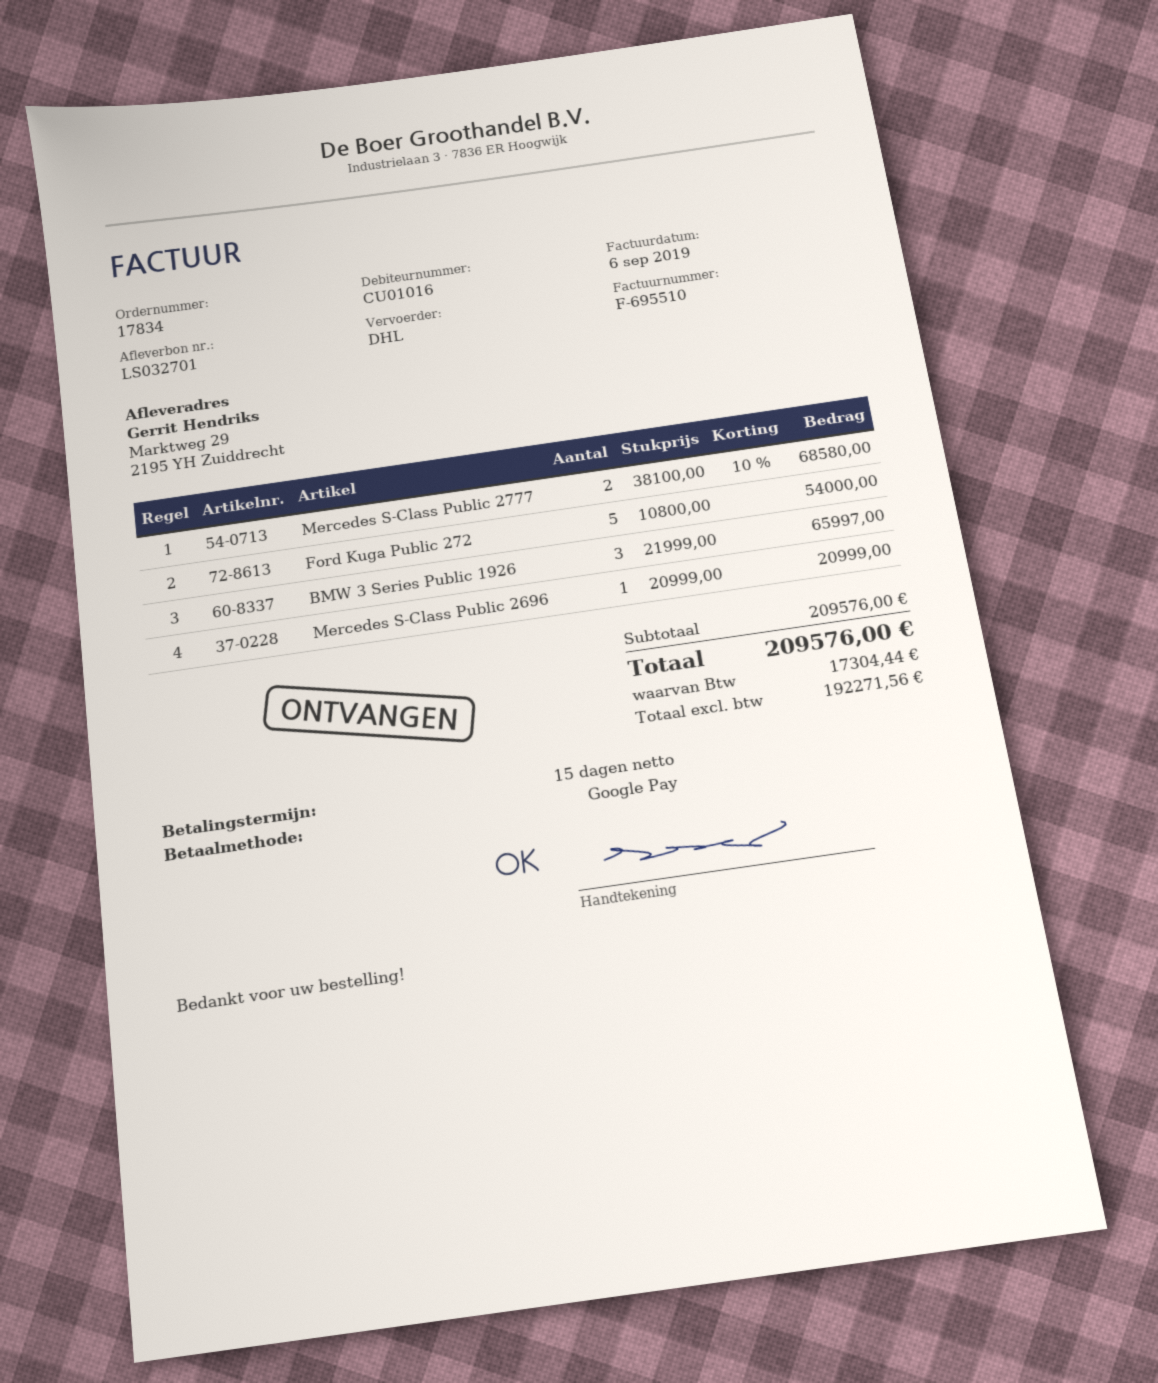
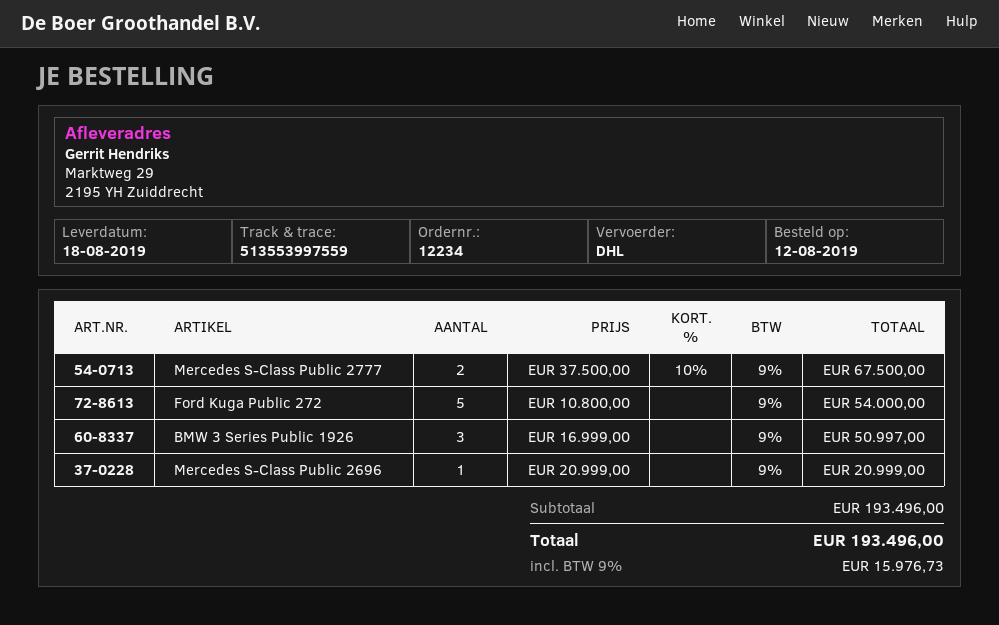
order number: 17834 -> 12234
Mercedes S-Class Public 2777: 2 x 38100.00 - 10% = 68580.00 -> 2 x 37500.00 - 10% = 67500.00
BMW 3 Series Public 1926: 3 x 21999.00 = 65997.00 -> 3 x 16999.00 = 50997.00
subtotal: 209576.00 -> 193496.00
tax: 17304.44 -> 15976.73
total: 209576.00 -> 193496.00

